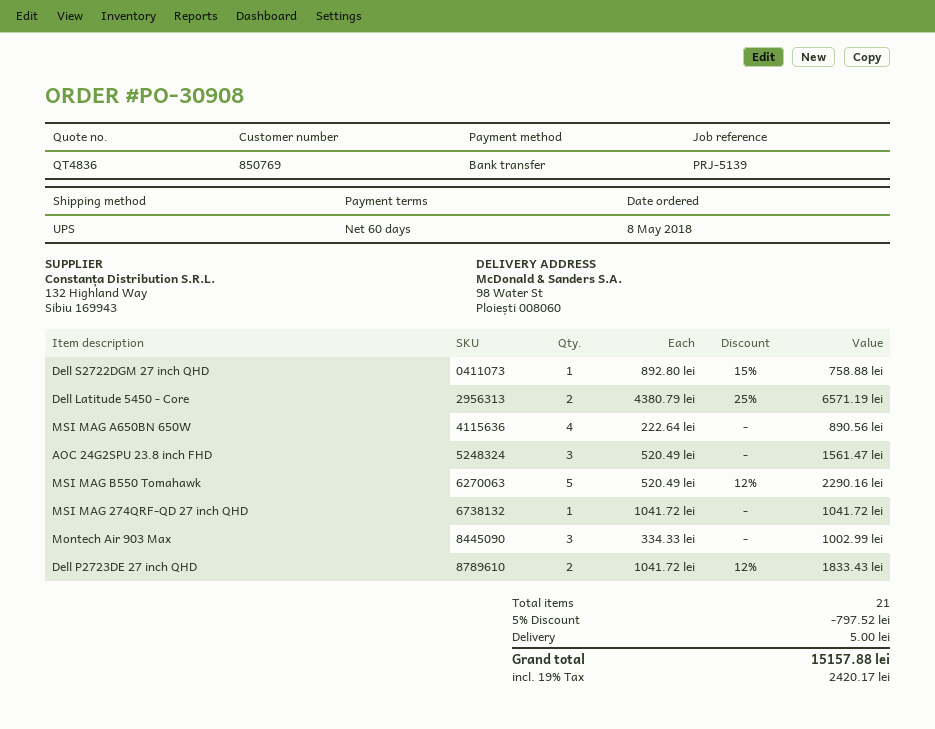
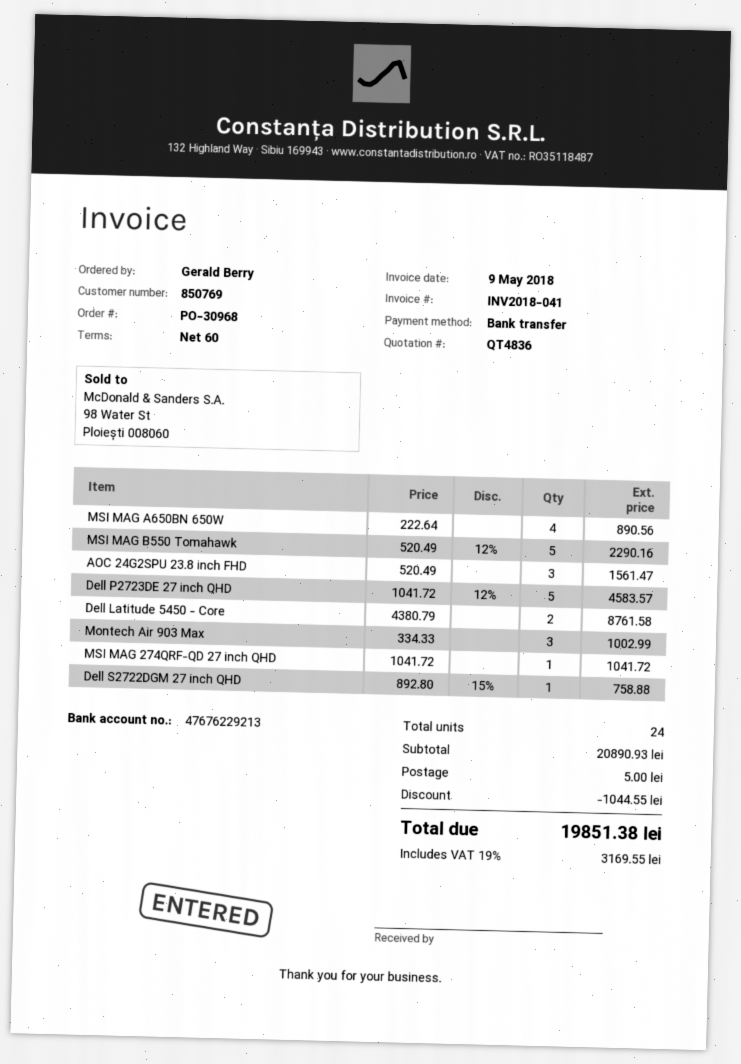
order number: PO-30908 -> PO-30968
Dell Latitude 5450 - Core: 2 x 4380.79 - 25% = 6571.19 -> 2 x 4380.79 = 8761.58
Dell P2723DE 27 inch QHD: 2 x 1041.72 - 12% = 1833.43 -> 5 x 1041.72 - 12% = 4583.57
total quantity: 21 -> 24
discount: 797.52 -> 1044.55
tax: 19% = 2420.17 -> 19% = 3169.55
total: 15157.88 -> 19851.38

